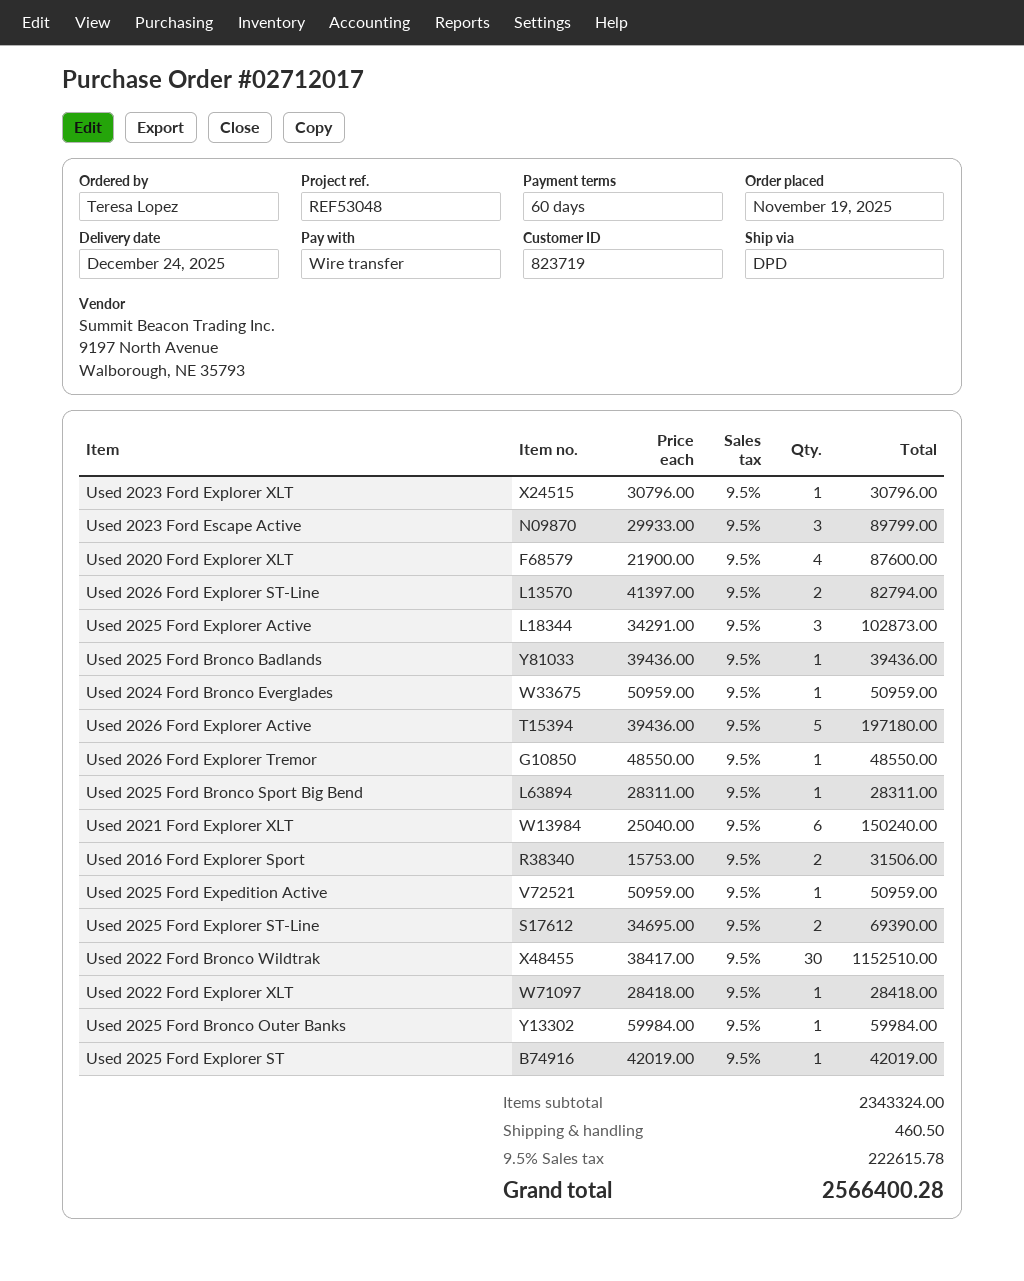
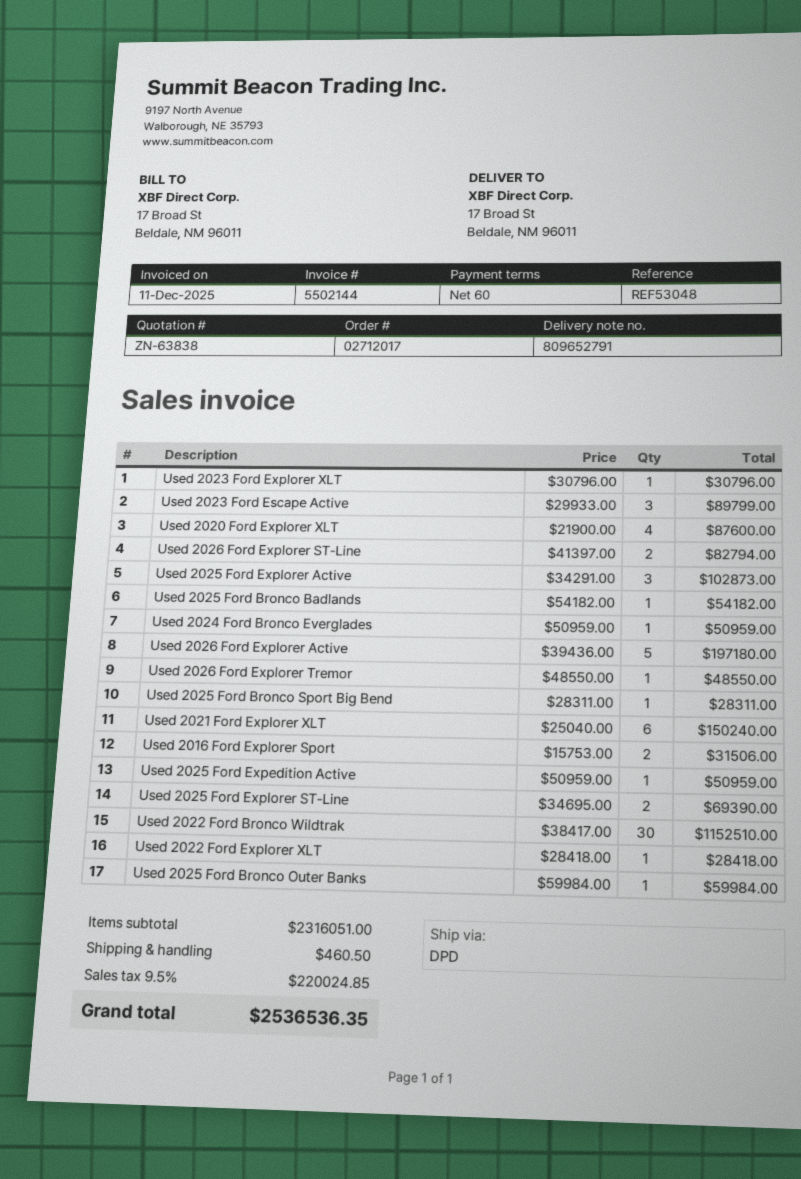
Used 2025 Ford Bronco Badlands: 1 x 39436.00 = 39436.00 -> 1 x 54182.00 = 54182.00
Used 2025 Ford Explorer ST: 1 x 42019.00 = 42019.00 -> none
subtotal: 2343324.00 -> 2316051.00
tax: 9.5% = 222615.78 -> 9.5% = 220024.85
total: 2566400.28 -> 2536536.35

